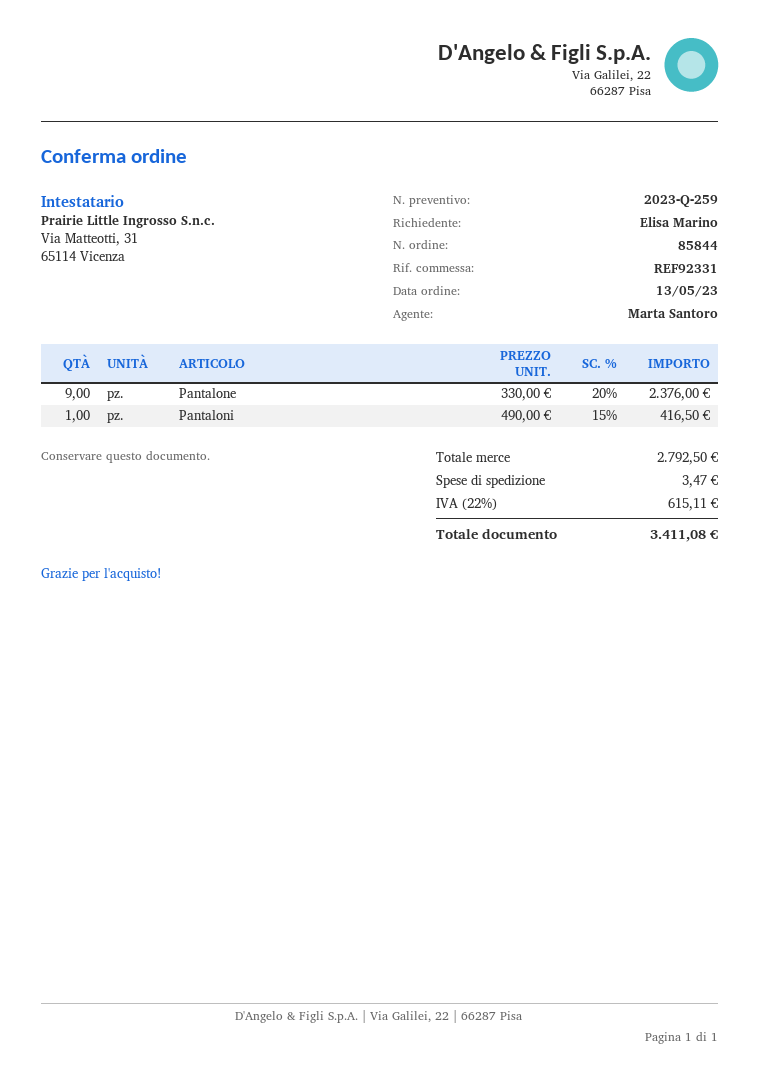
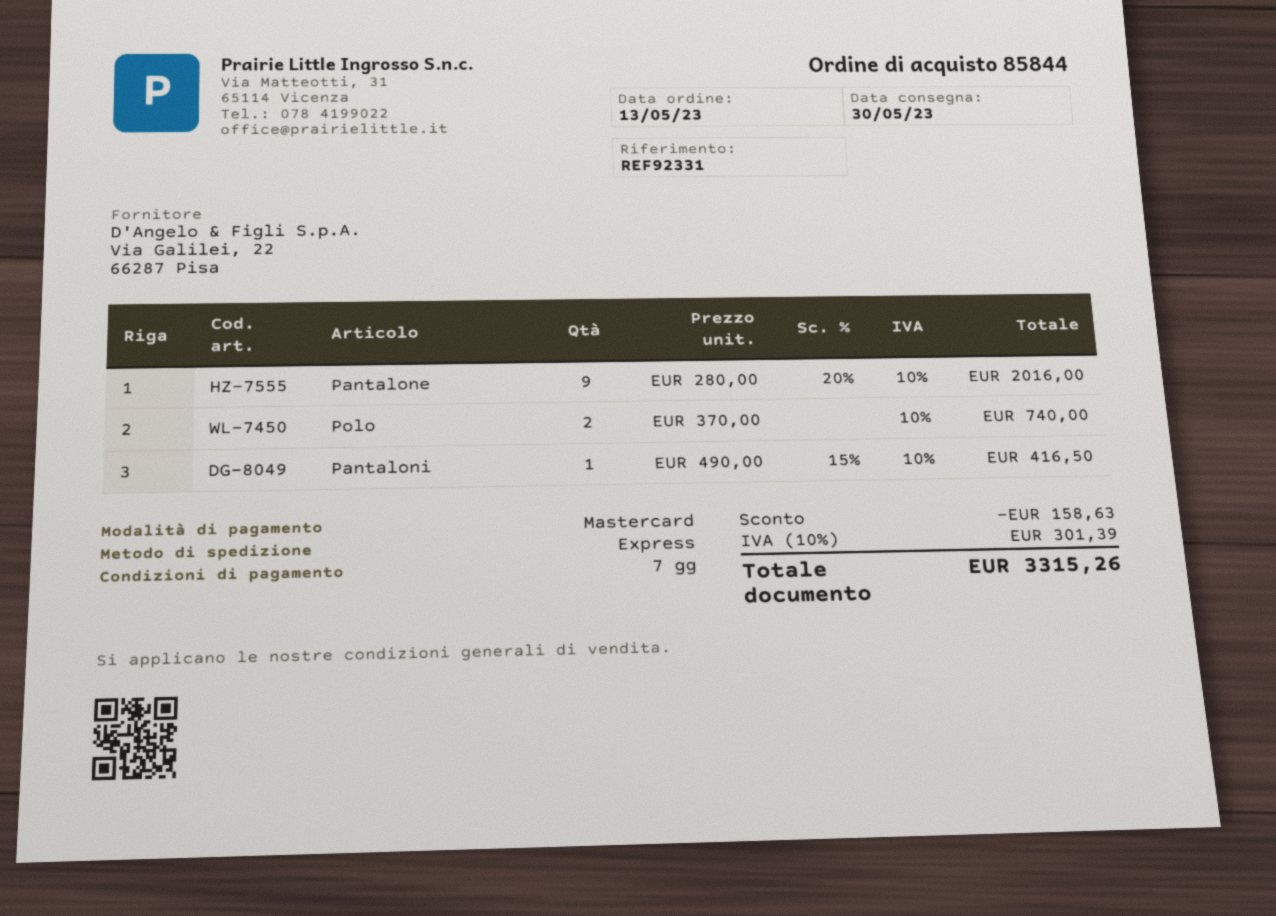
Pantalone: 9 x 330.00 - 20% = 2376.00 -> 9 x 280.00 - 20% = 2016.00
Polo: none -> 2 x 370.00 = 740.00
discount: none -> 158.63
shipping: 3.47 -> none
tax: 22% = 615.11 -> 10% = 301.39
total: 3411.08 -> 3315.26

